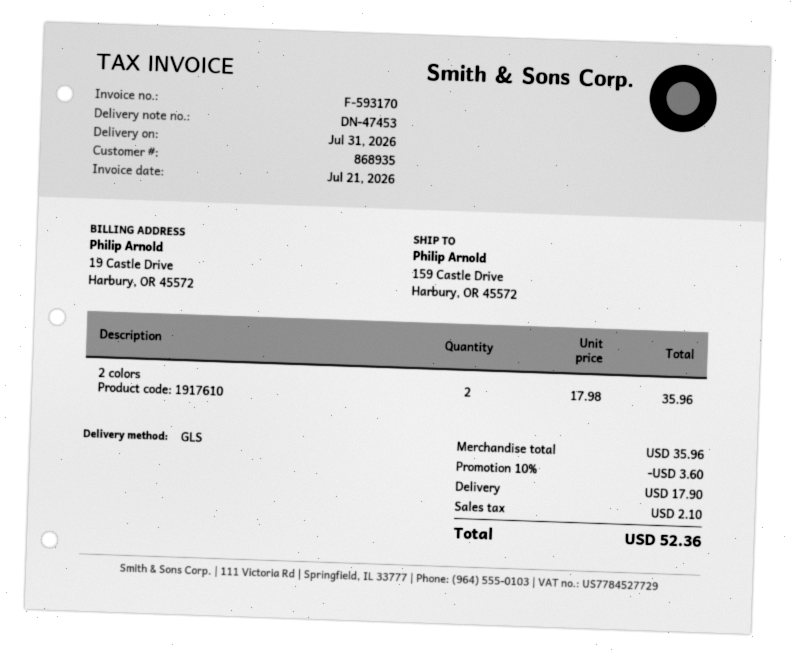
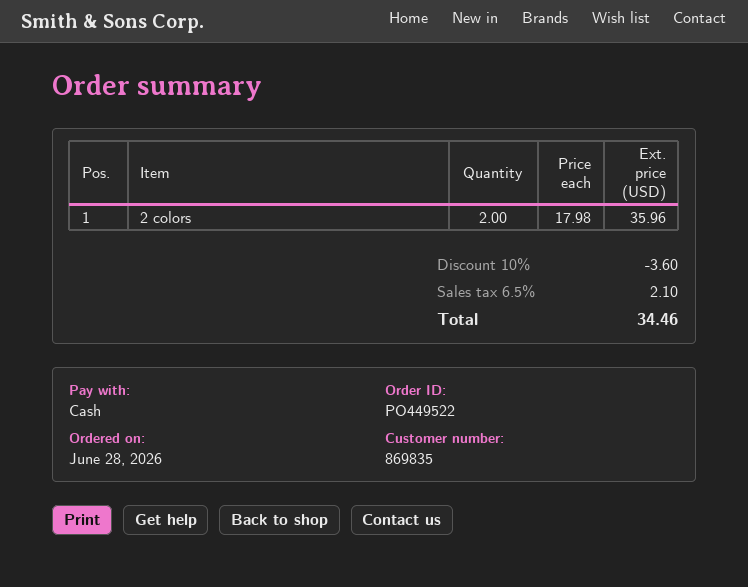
customer number: 868935 -> 869835
shipping: 17.90 -> none
total: 52.36 -> 34.46

